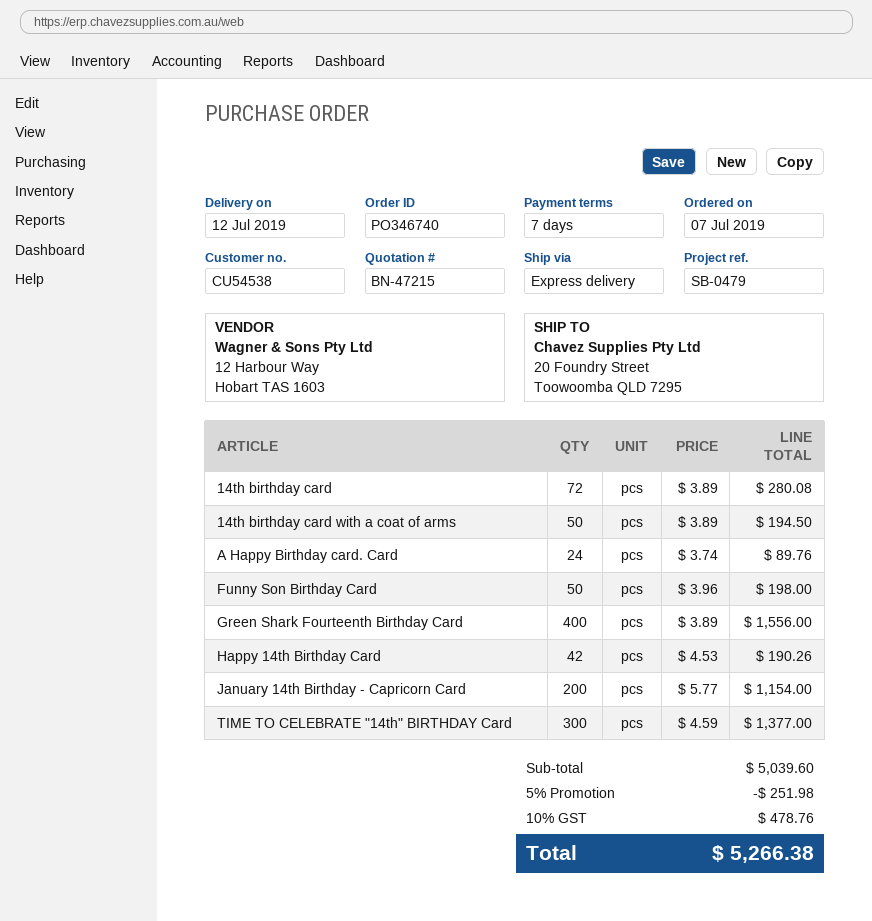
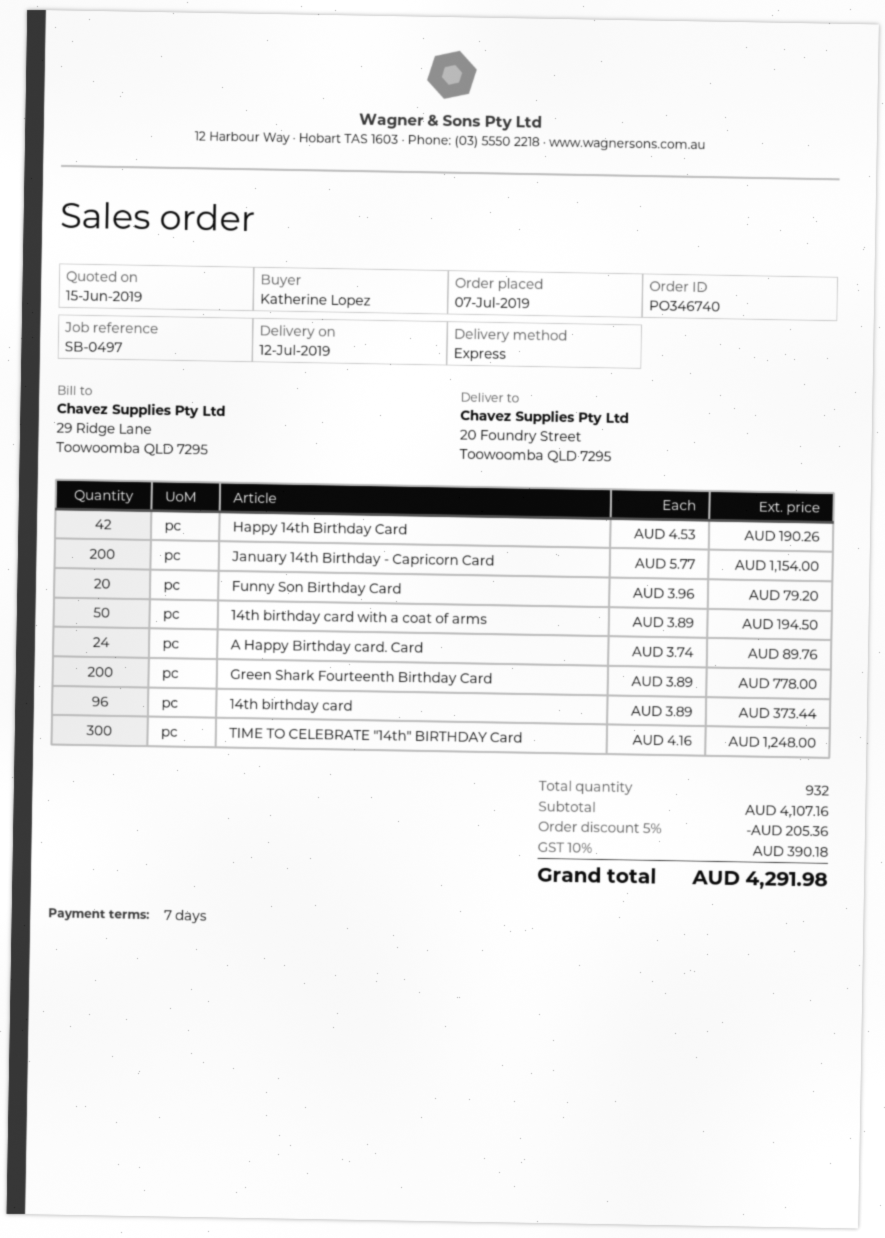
reference: SB-0479 -> SB-0497
14th birthday card: 72 x 3.89 = 280.08 -> 96 x 3.89 = 373.44
Funny Son Birthday Card: 50 x 3.96 = 198.00 -> 20 x 3.96 = 79.20
Green Shark Fourteenth Birthday Card: 400 x 3.89 = 1556.00 -> 200 x 3.89 = 778.00
TIME TO CELEBRATE "14th" BIRTHDAY Card: 300 x 4.59 = 1377.00 -> 300 x 4.16 = 1248.00
subtotal: 5039.60 -> 4107.16
discount: 5% = 251.98 -> 5% = 205.36
tax: 10% = 478.76 -> 10% = 390.18
total: 5266.38 -> 4291.98

